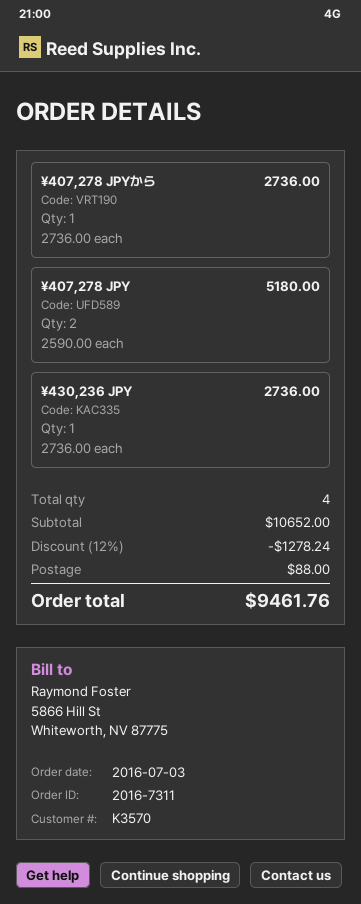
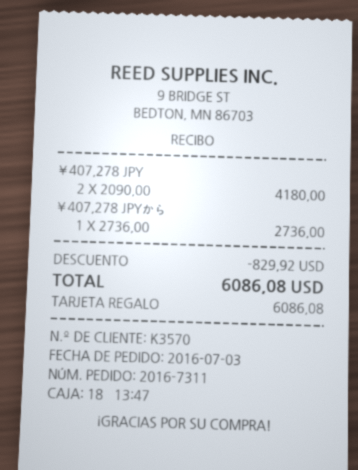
¥407,278 JPY: 2 x 2590.00 = 5180.00 -> 2 x 2090.00 = 4180.00
¥430,236 JPY: 1 x 2736.00 = 2736.00 -> none
discount: 1278.24 -> 829.92
shipping: 88.00 -> none
total: 9461.76 -> 6086.08

